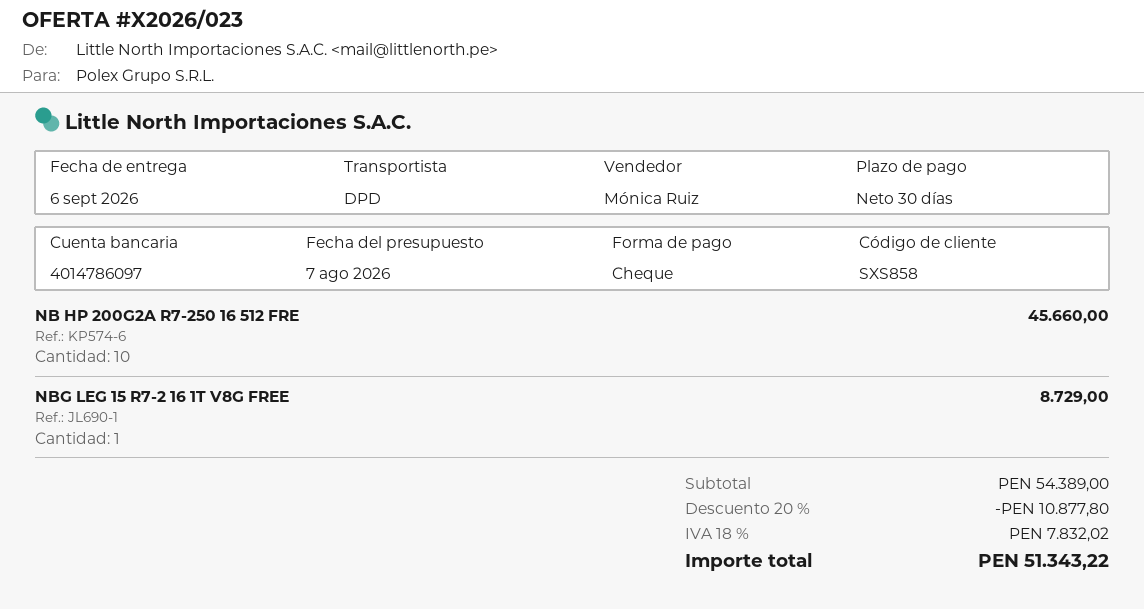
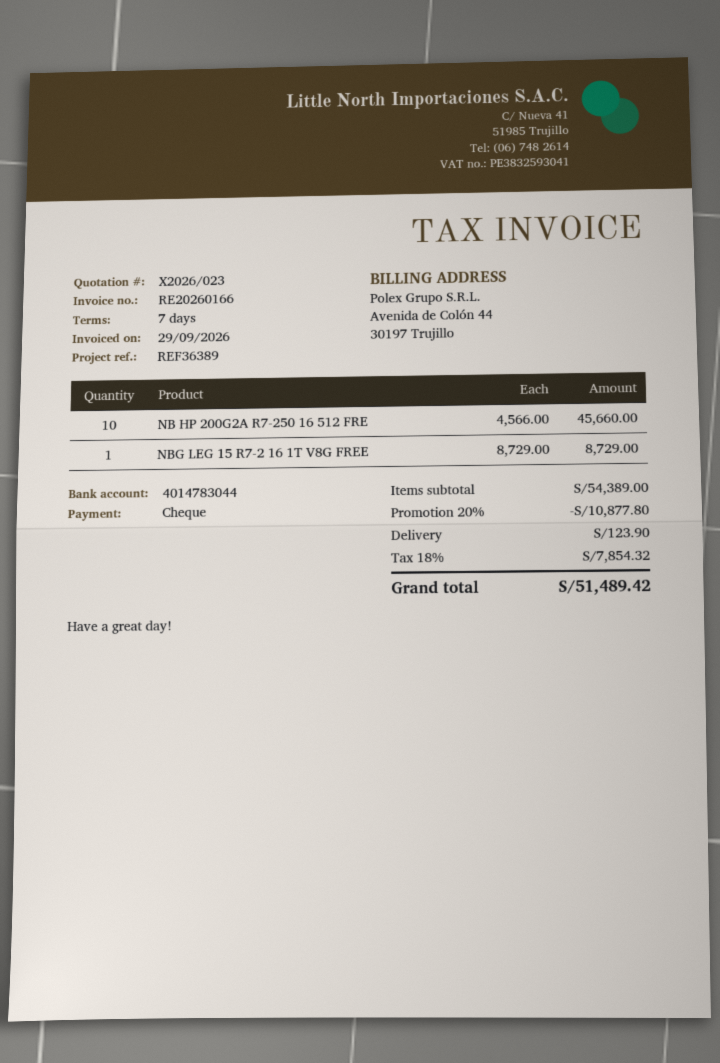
payment terms: 30 days -> 7 days
bank account: 4014786097 -> 4014783044
shipping: none -> 123.90
tax: 18% = 7832.02 -> 18% = 7854.32
total: 51343.22 -> 51489.42

